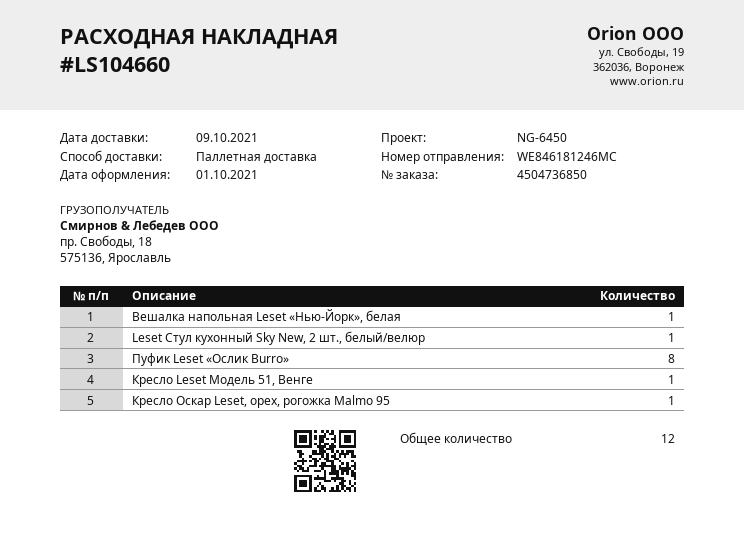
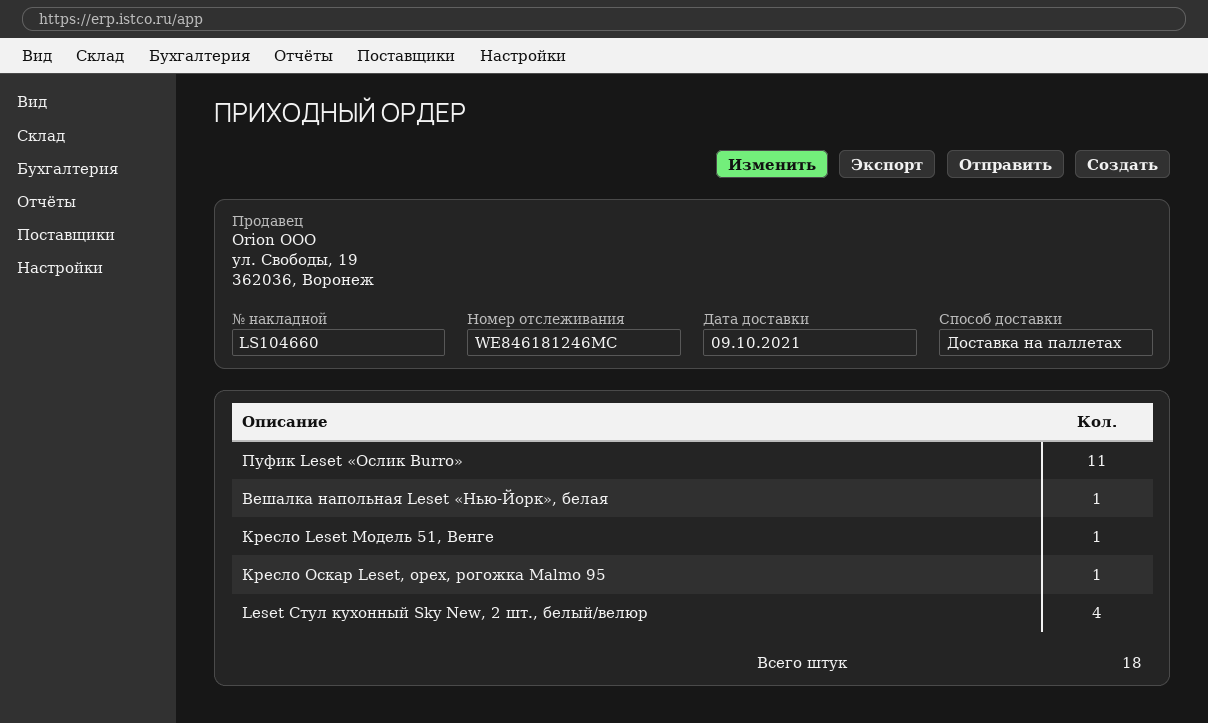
Leset Стул кухонный Sky New, 2 шт., белый/велюр: 1 -> 4
Пуфик Leset «Ослик Burro»: 8 -> 11
total quantity: 12 -> 18

